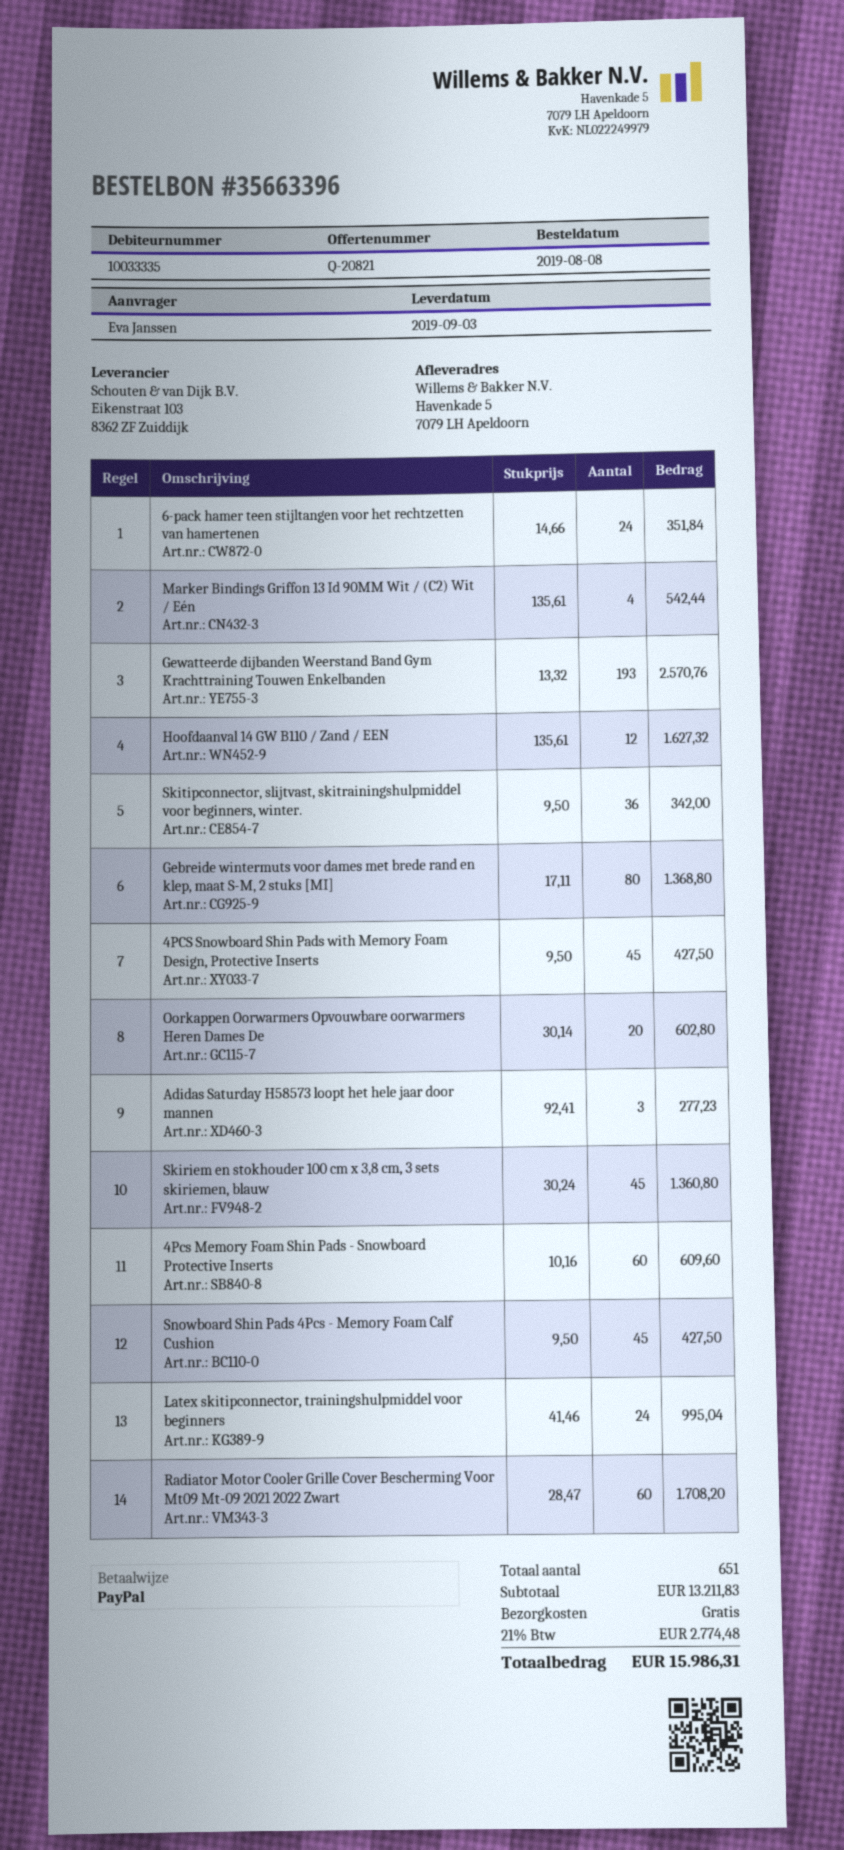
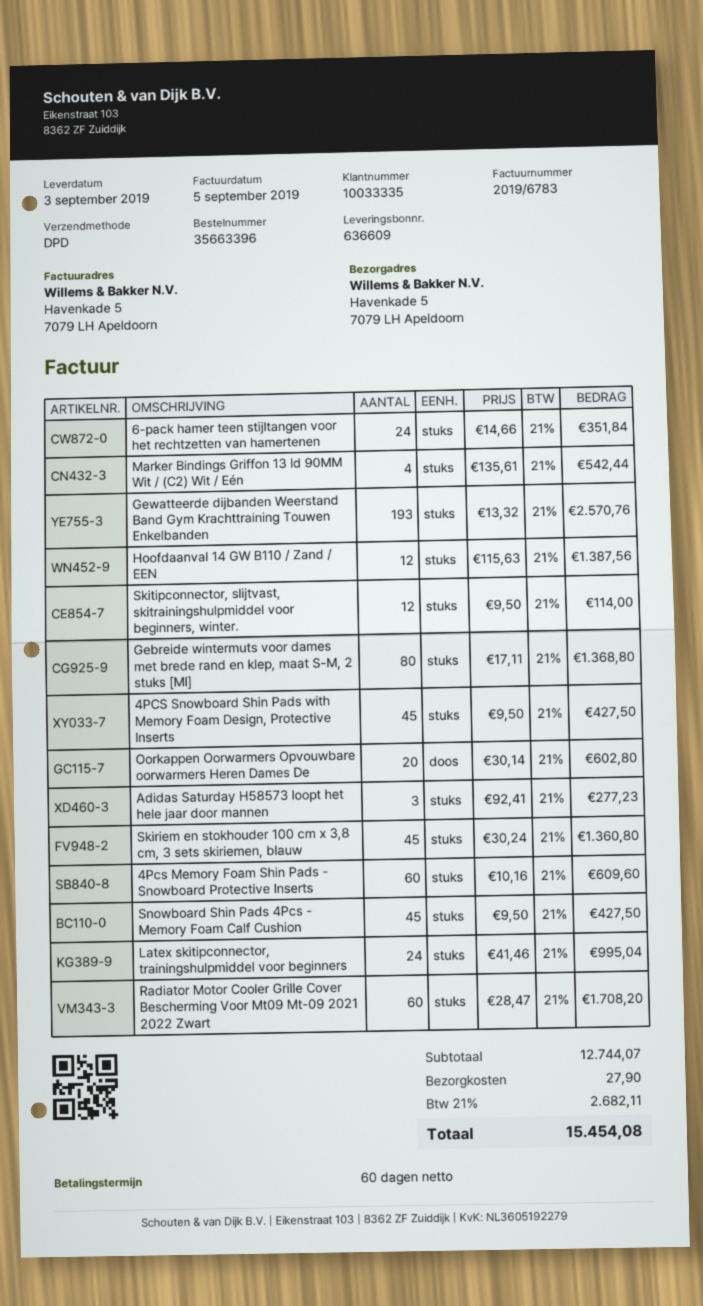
Hoofdaanval 14 GW B110 / Zand / EEN: 12 x 135.61 = 1627.32 -> 12 x 115.63 = 1387.56
Skitipconnector, slijtvast, skitrainingshulpmiddel voor beginners, winter.: 36 x 9.50 = 342.00 -> 12 x 9.50 = 114.00
subtotal: 13211.83 -> 12744.07
shipping: 0.00 -> 27.90
tax: 21% = 2774.48 -> 21% = 2682.11
total: 15986.31 -> 15454.08

